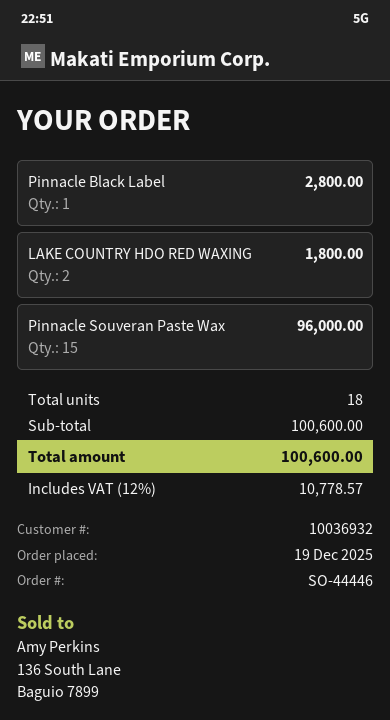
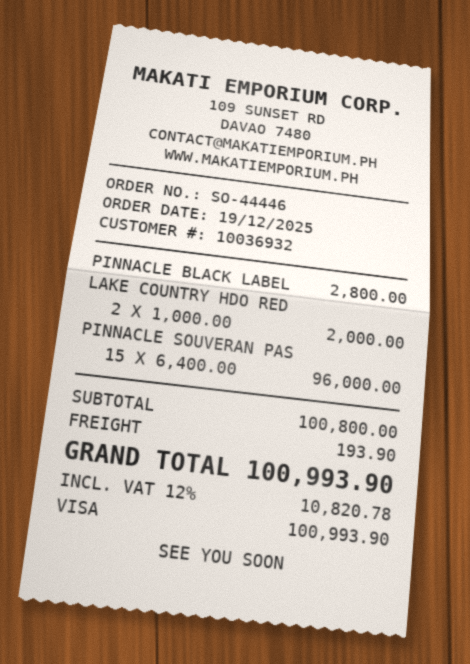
LAKE COUNTRY HDO RED WAXING: 2 for 1800.00 -> 2 for 2000.00
subtotal: 100600.00 -> 100800.00
shipping: none -> 193.90
tax: 12% = 10778.57 -> 12% = 10820.78
total: 100600.00 -> 100993.90

